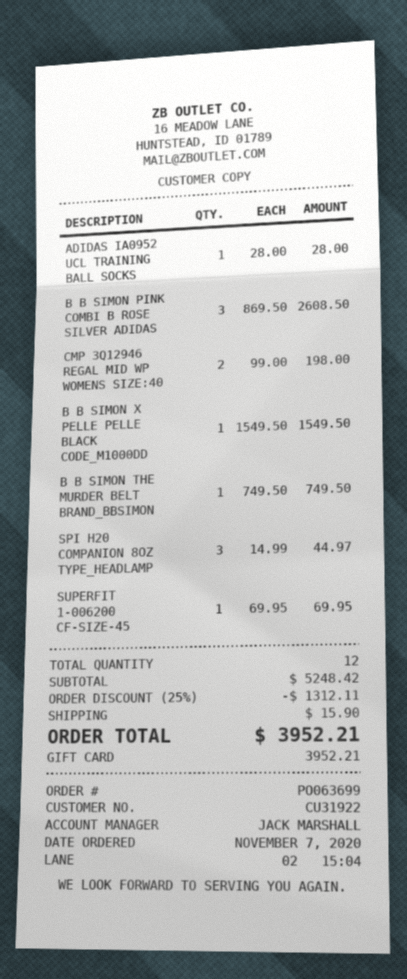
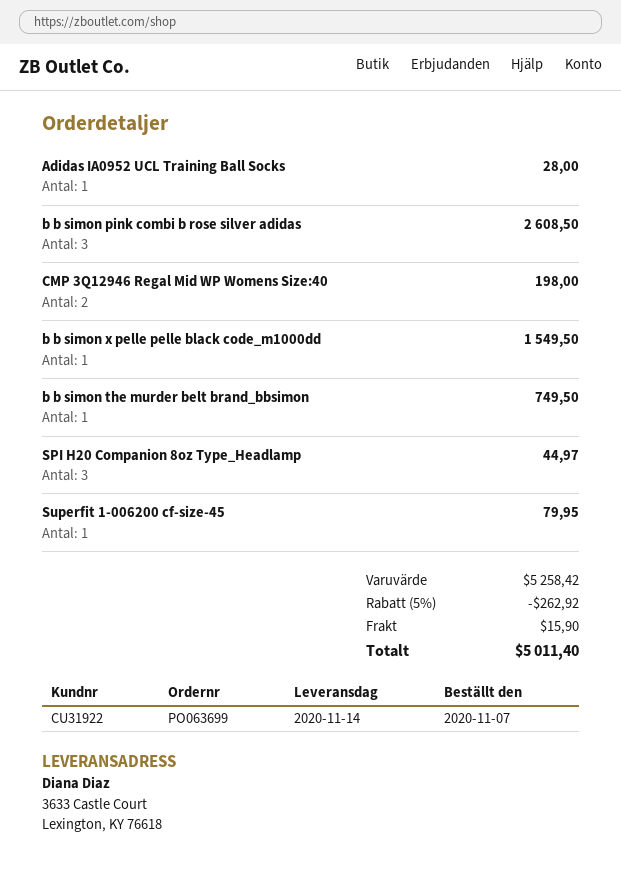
SUPERFIT 1-006200 CF-SIZE-45: 1 for 69.95 -> 1 for 79.95
subtotal: 5248.42 -> 5258.42
discount: 25% = 1312.11 -> 5% = 262.92
total: 3952.21 -> 5011.40

